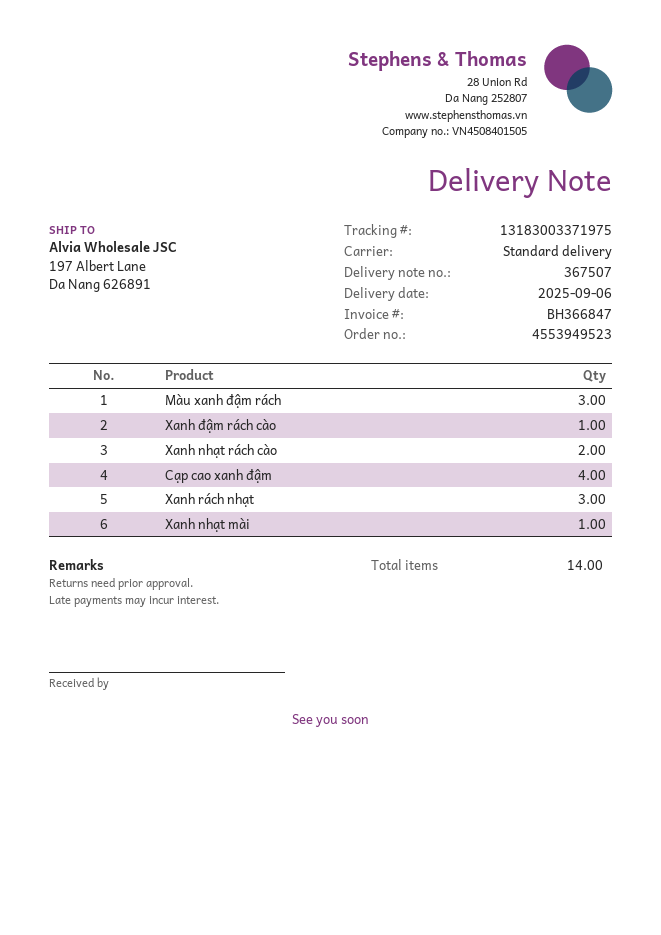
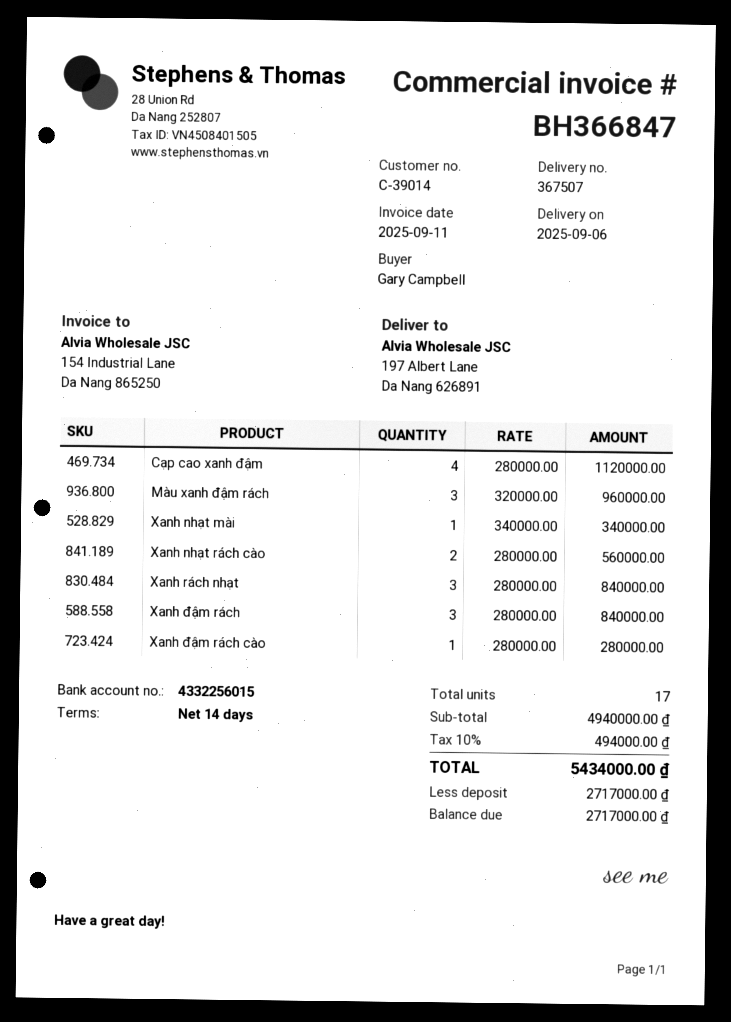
Xanh đậm rách: none -> 3
total quantity: 14 -> 17

